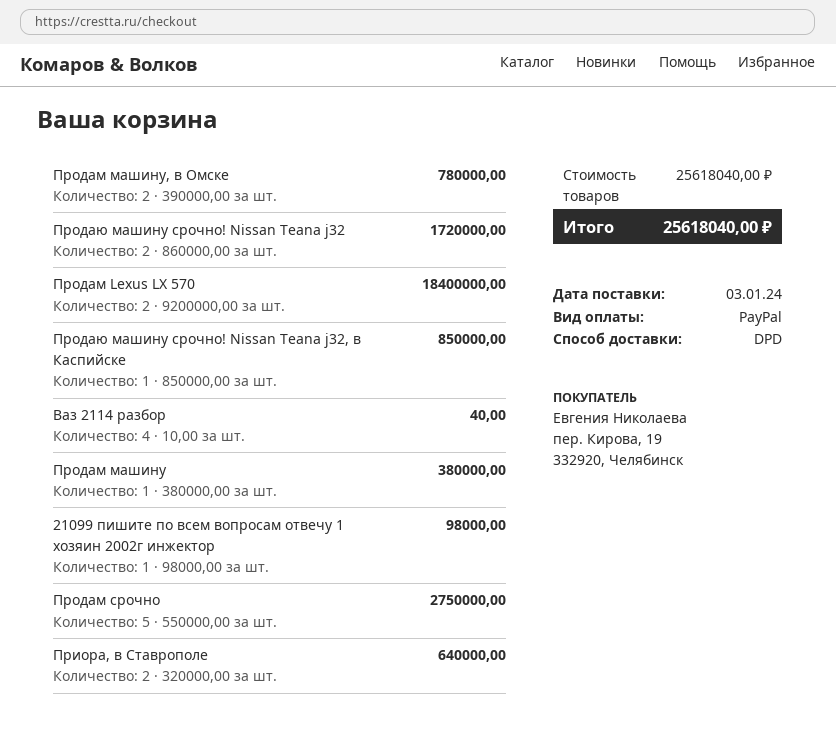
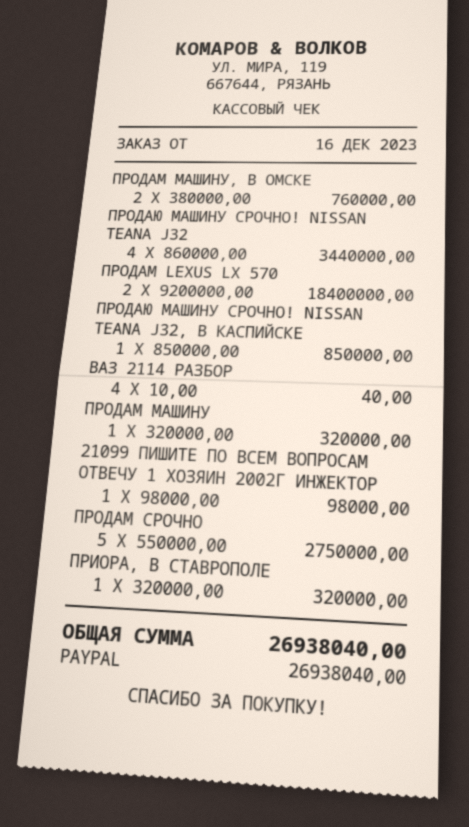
Продам машину, в Омске: 2 x 390000.00 = 780000.00 -> 2 x 380000.00 = 760000.00
Продаю машину срочно! Nissan Teana j32: 2 x 860000.00 = 1720000.00 -> 4 x 860000.00 = 3440000.00
Продам машину: 1 x 380000.00 = 380000.00 -> 1 x 320000.00 = 320000.00
Приора, в Ставрополе: 2 x 320000.00 = 640000.00 -> 1 x 320000.00 = 320000.00
total: 25618040.00 -> 26938040.00

